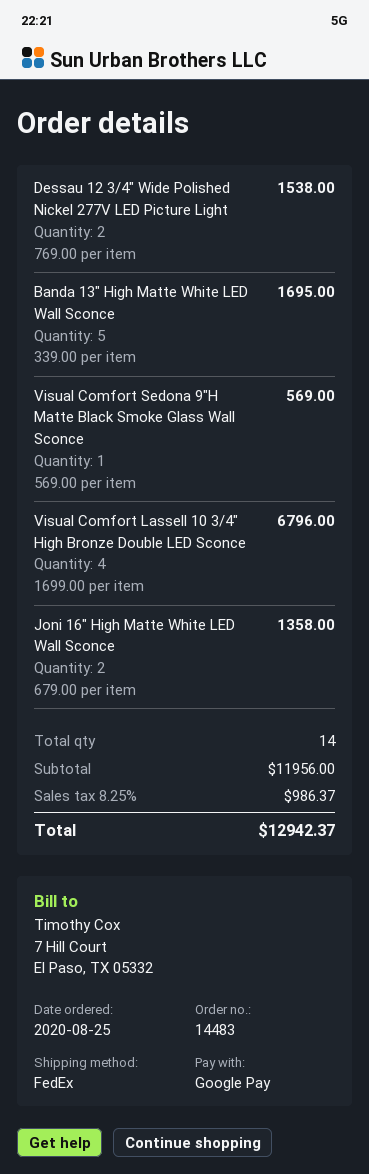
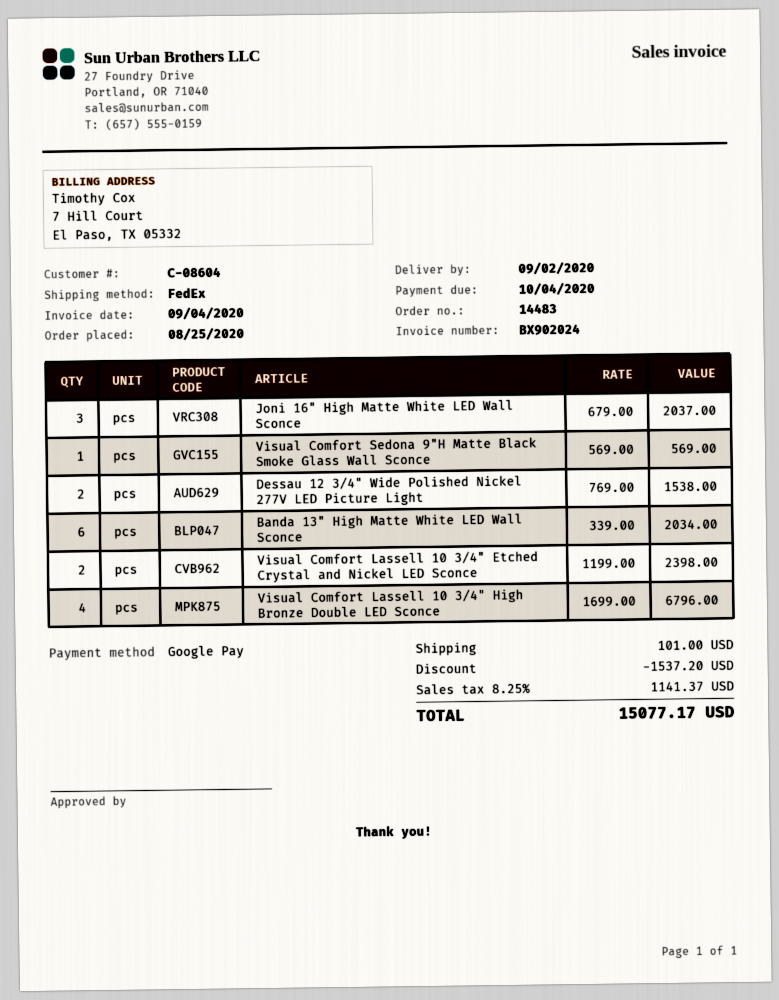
Banda 13" High Matte White LED Wall Sconce: 5 x 339.00 = 1695.00 -> 6 x 339.00 = 2034.00
Joni 16" High Matte White LED Wall Sconce: 2 x 679.00 = 1358.00 -> 3 x 679.00 = 2037.00
Visual Comfort Lassell 10 3/4" Etched Crystal and Nickel LED Sconce: none -> 2 x 1199.00 = 2398.00
discount: none -> 1537.20
shipping: none -> 101.00
tax: 8.25% = 986.37 -> 8.25% = 1141.37
total: 12942.37 -> 15077.17

